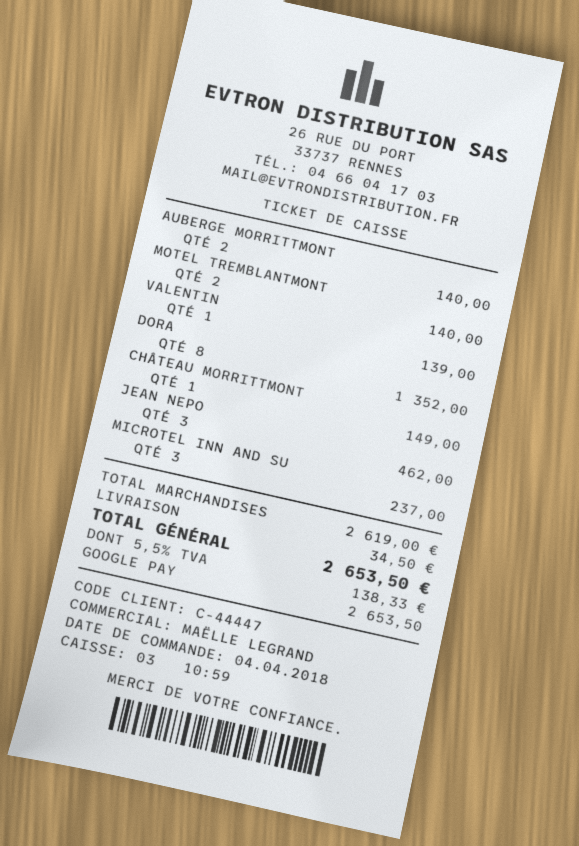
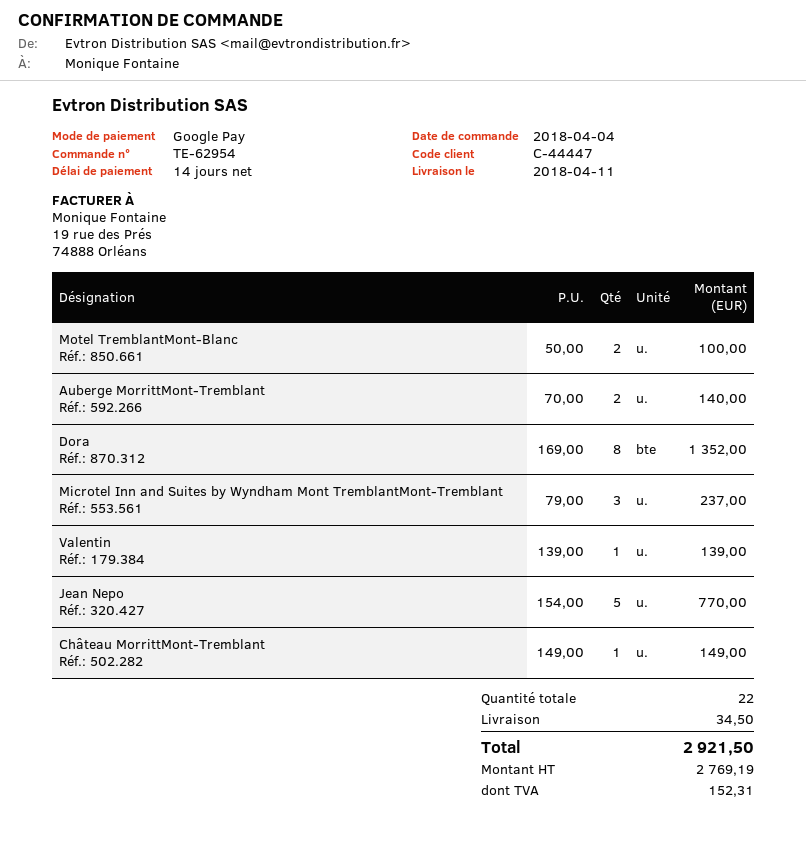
MOTEL TREMBLANTMONT: 2 for 140.00 -> 2 for 100.00
JEAN NEPO: 3 for 462.00 -> 5 for 770.00
tax: 138.33 -> 152.31
total: 2653.50 -> 2921.50

